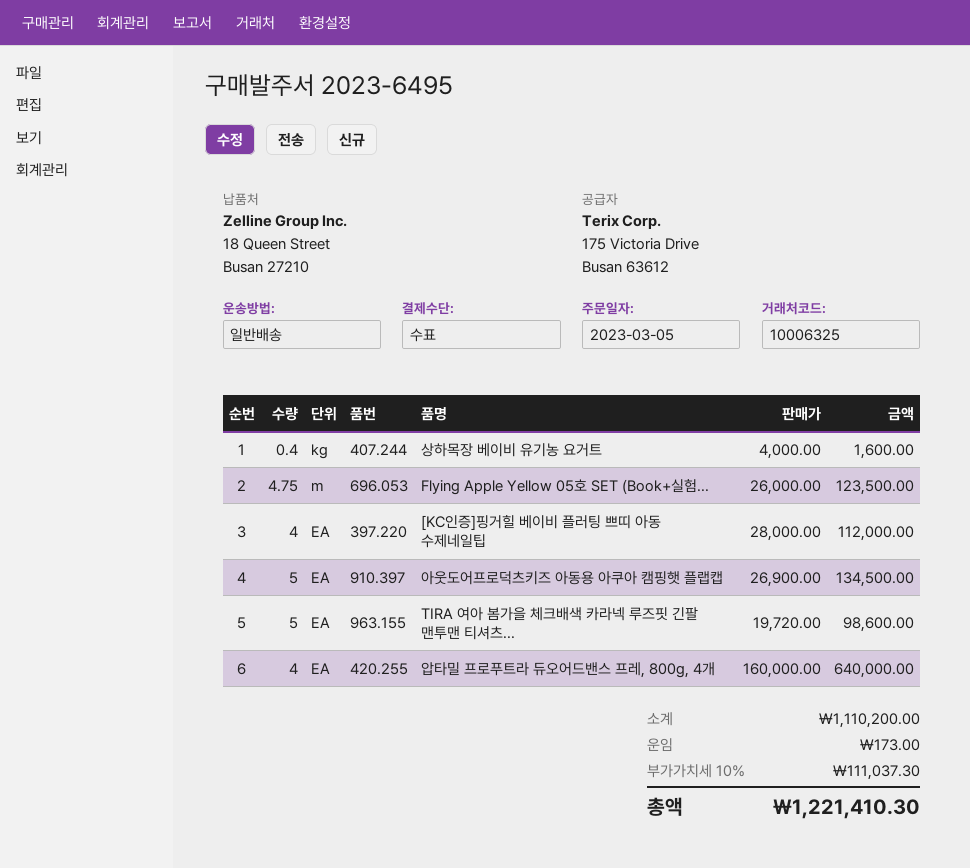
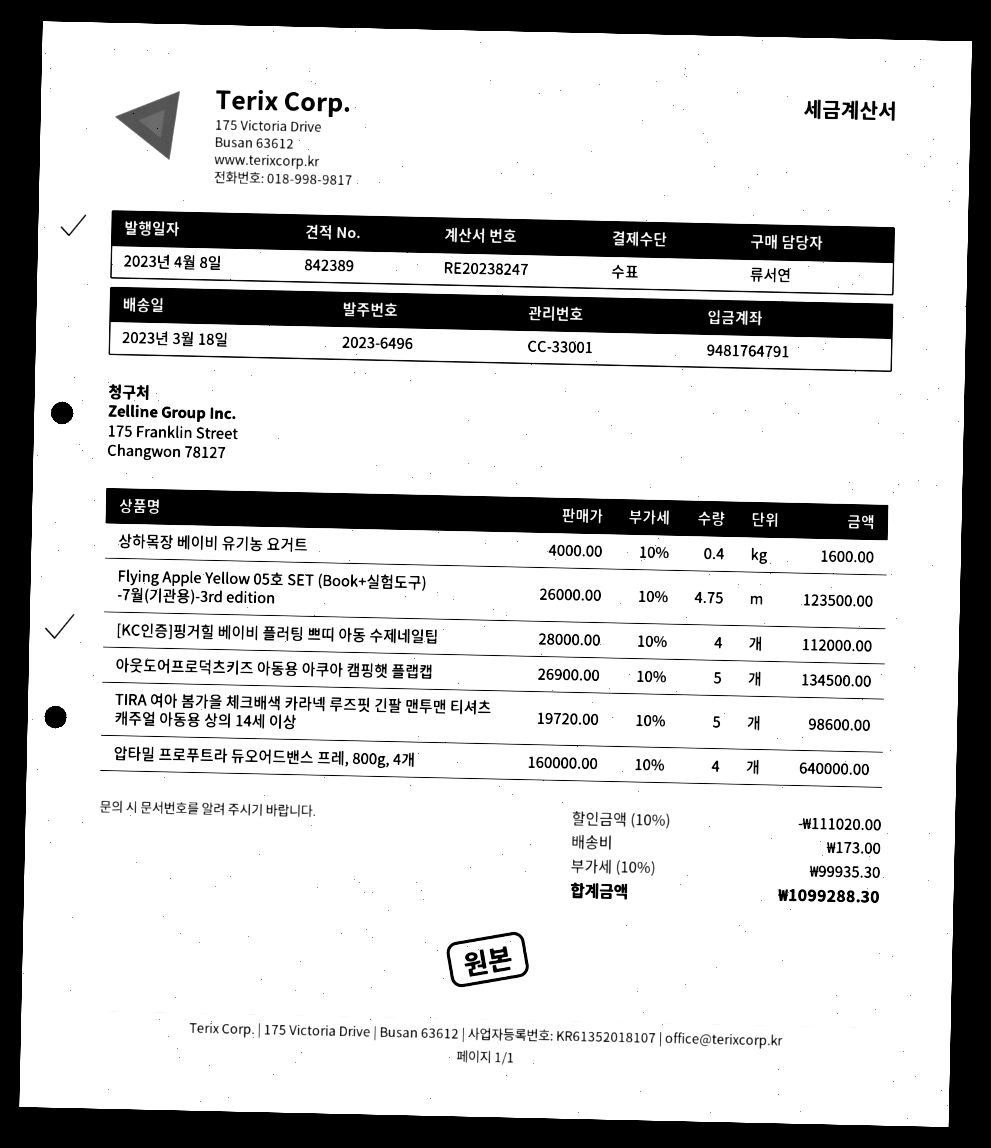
order number: 2023-6495 -> 2023-6496
discount: none -> 10% = 111020.00
tax: 10% = 111037.30 -> 10% = 99935.30
total: 1221410.30 -> 1099288.30

